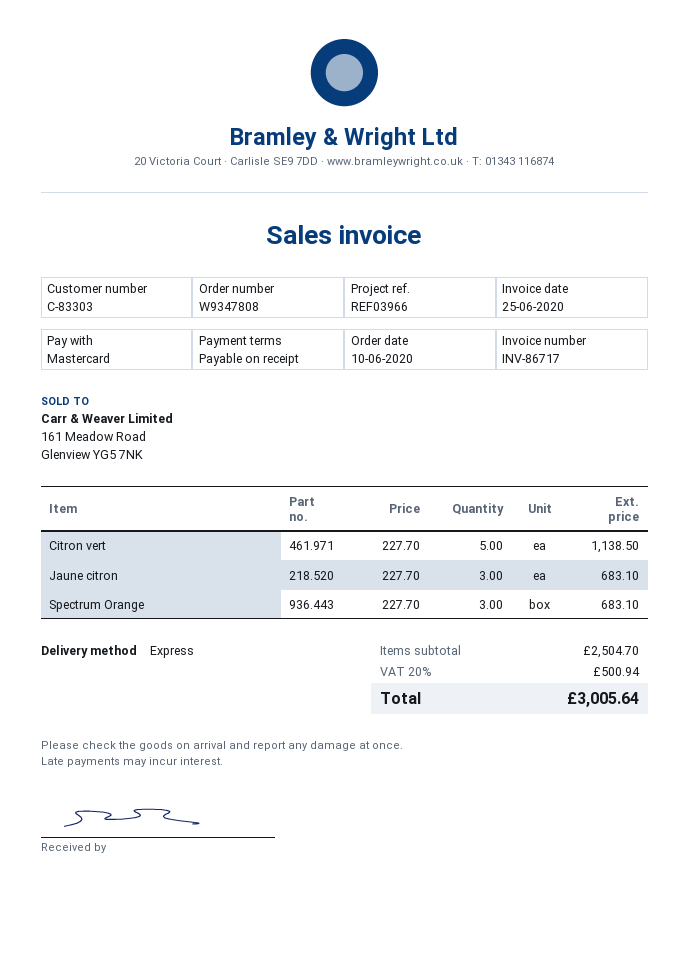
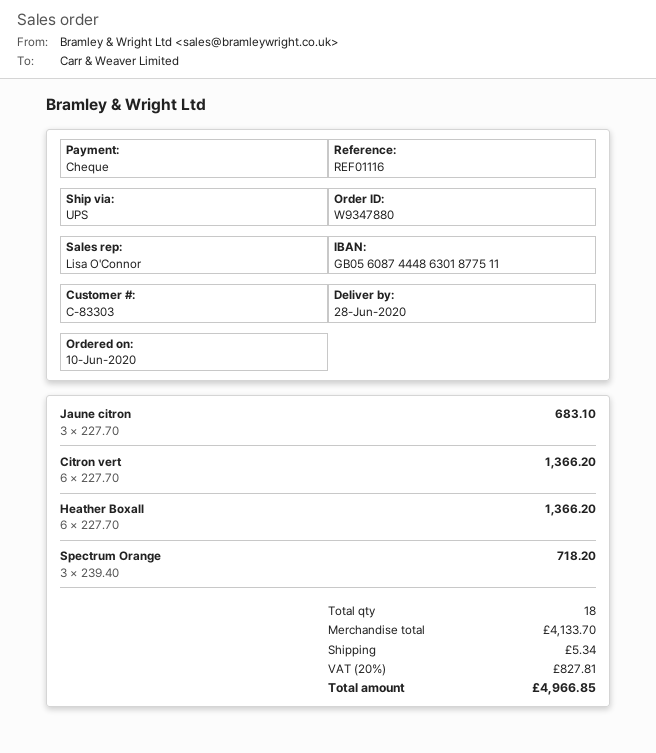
order number: W9347808 -> W9347880
reference: REF03966 -> REF01116
payment method: Mastercard -> cheque
shipping method: express -> UPS
Citron vert: 5 x 227.70 = 1138.50 -> 6 x 227.70 = 1366.20
Spectrum Orange: 3 x 227.70 = 683.10 -> 3 x 239.40 = 718.20
Heather Boxall: none -> 6 x 227.70 = 1366.20
subtotal: 2504.70 -> 4133.70
shipping: none -> 5.34
tax: 20% = 500.94 -> 20% = 827.81
total: 3005.64 -> 4966.85

